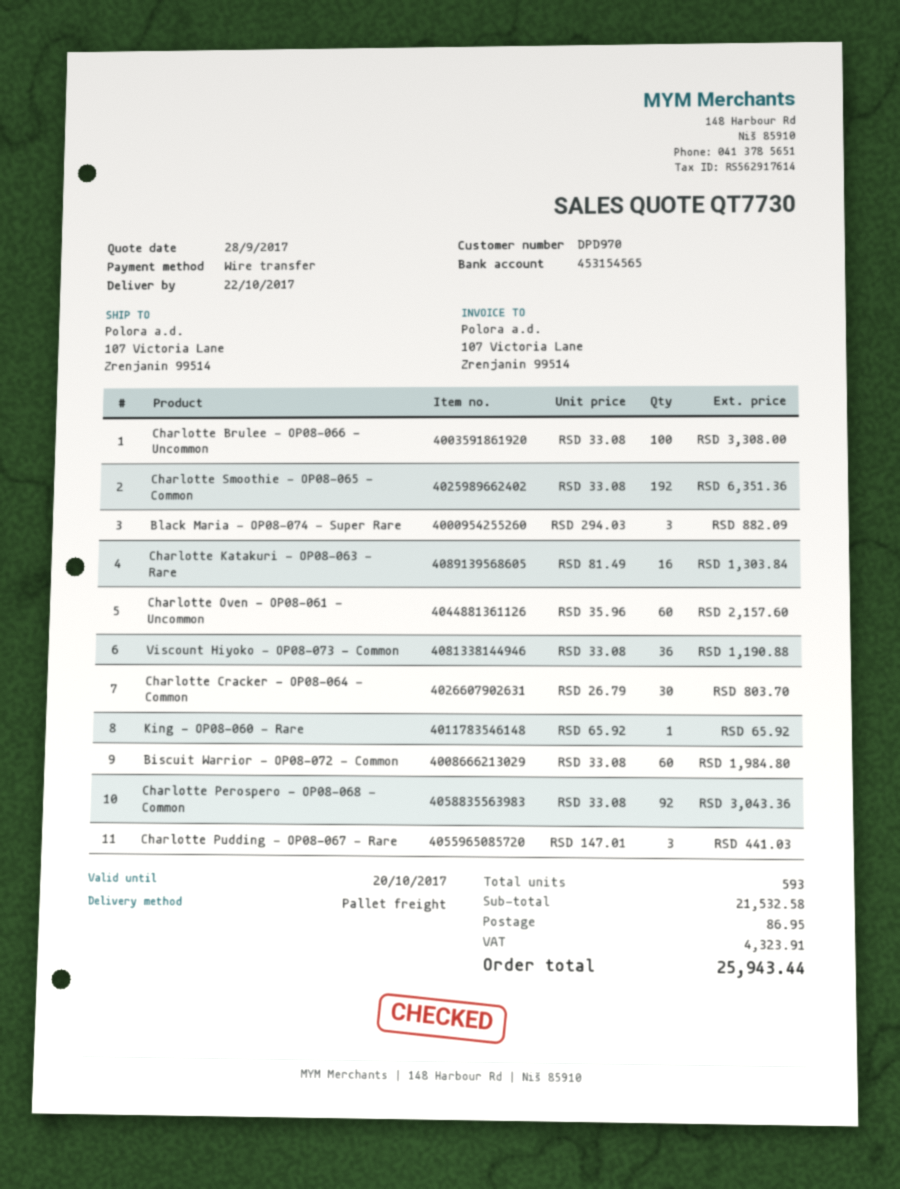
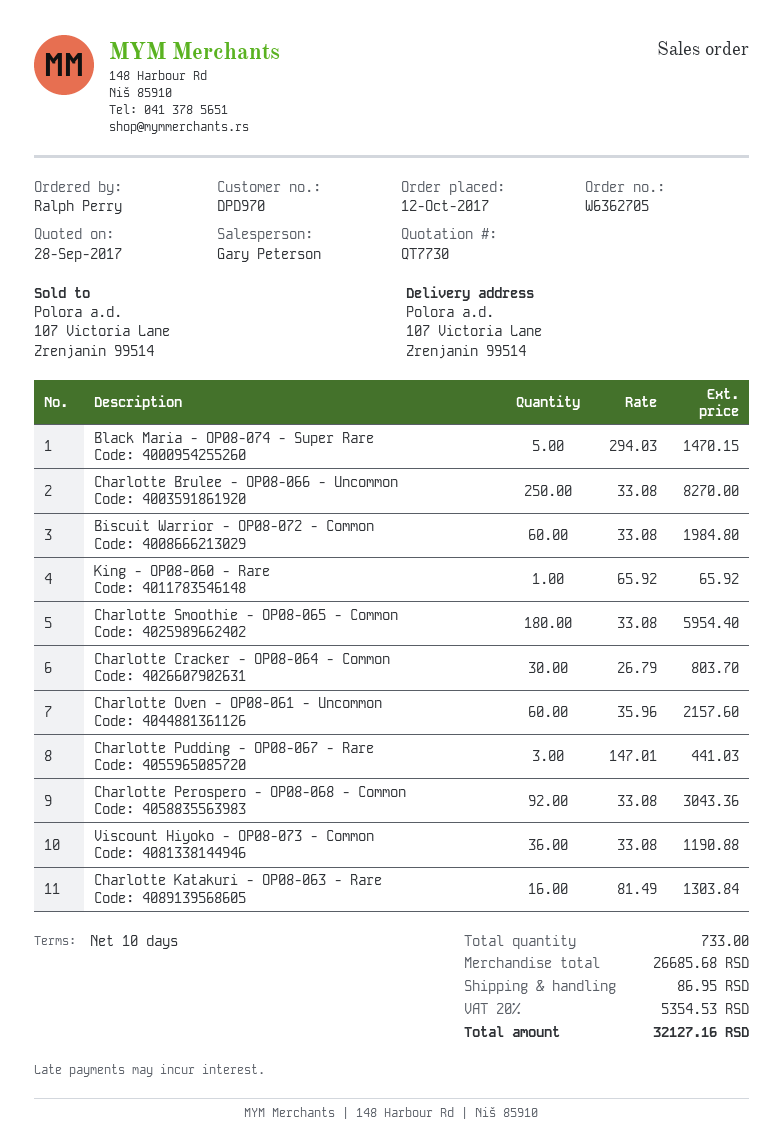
Charlotte Brulee - OP08-066 - Uncommon: 100 x 33.08 = 3308.00 -> 250 x 33.08 = 8270.00
Charlotte Smoothie - OP08-065 - Common: 192 x 33.08 = 6351.36 -> 180 x 33.08 = 5954.40
Black Maria - OP08-074 - Super Rare: 3 x 294.03 = 882.09 -> 5 x 294.03 = 1470.15
total quantity: 593 -> 733
subtotal: 21532.58 -> 26685.68
tax: 4323.91 -> 5354.53
total: 25943.44 -> 32127.16

